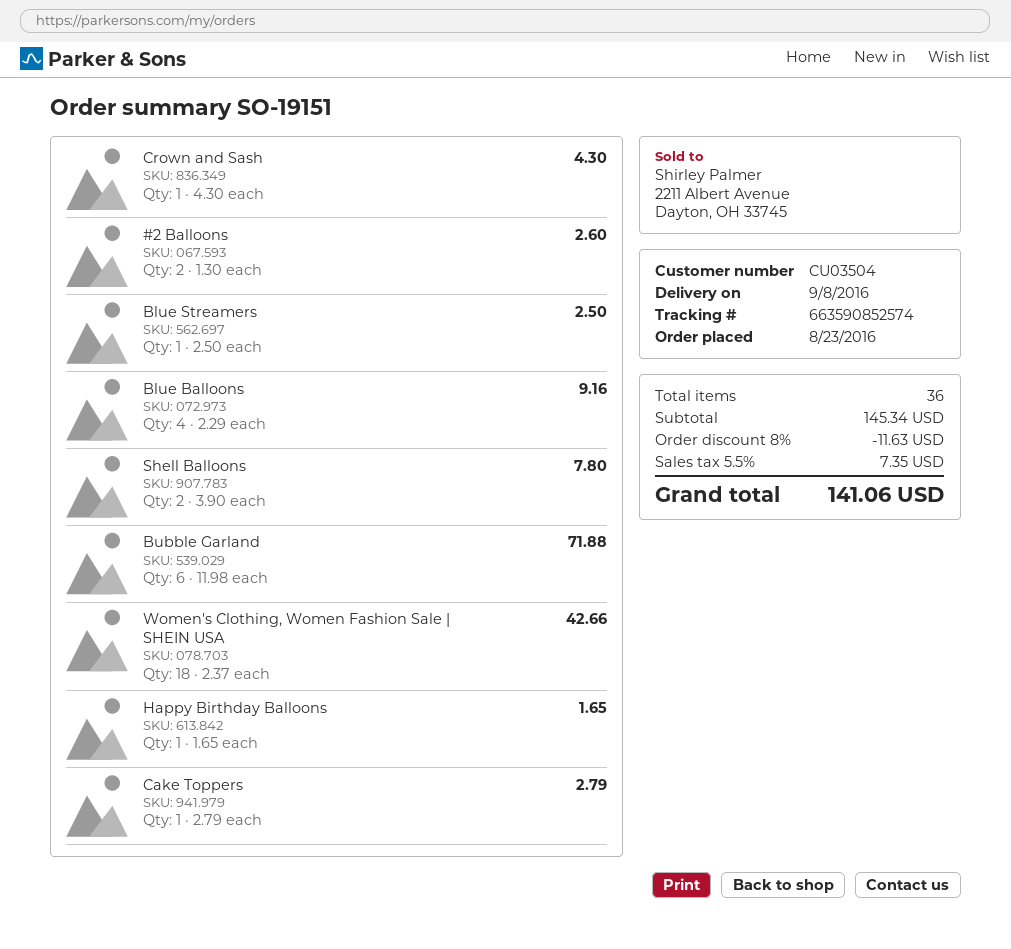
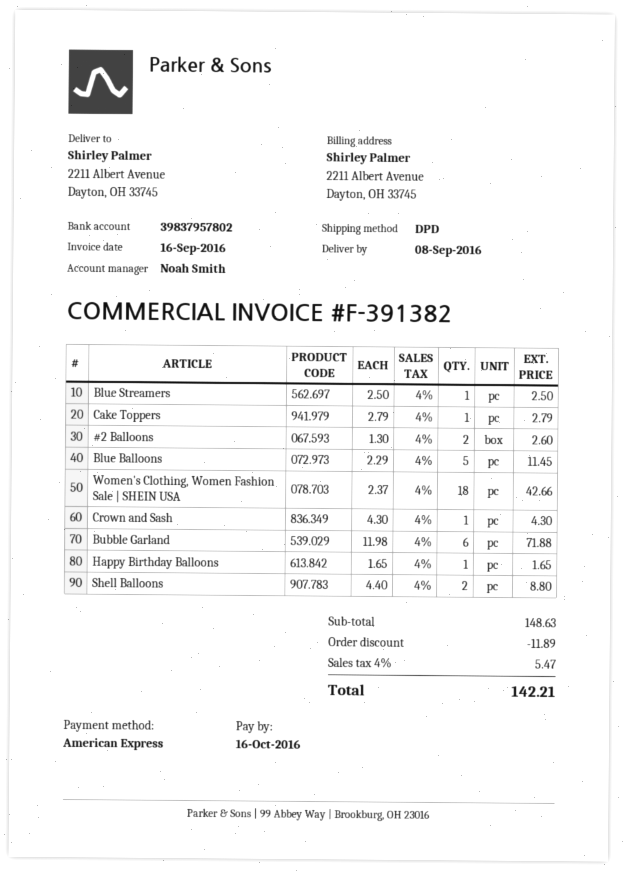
Blue Balloons: 4 x 2.29 = 9.16 -> 5 x 2.29 = 11.45
Shell Balloons: 2 x 3.90 = 7.80 -> 2 x 4.40 = 8.80
subtotal: 145.34 -> 148.63
discount: 11.63 -> 11.89
tax: 5.5% = 7.35 -> 4% = 5.47
total: 141.06 -> 142.21

